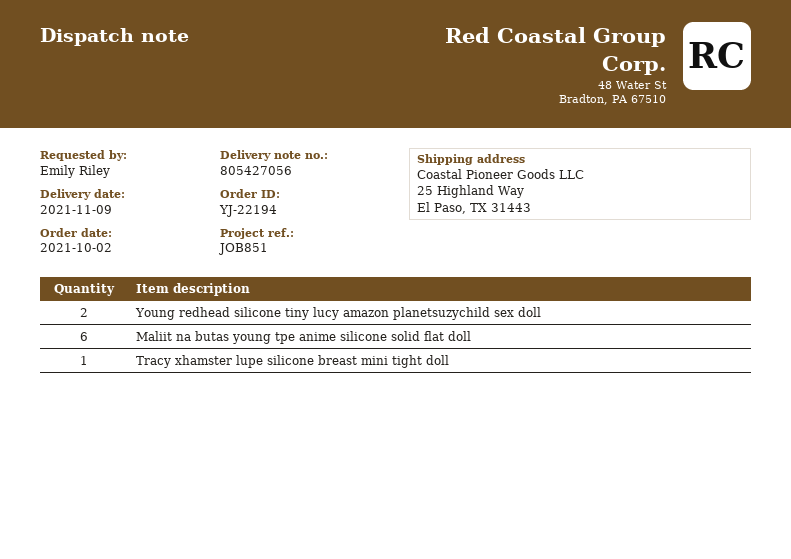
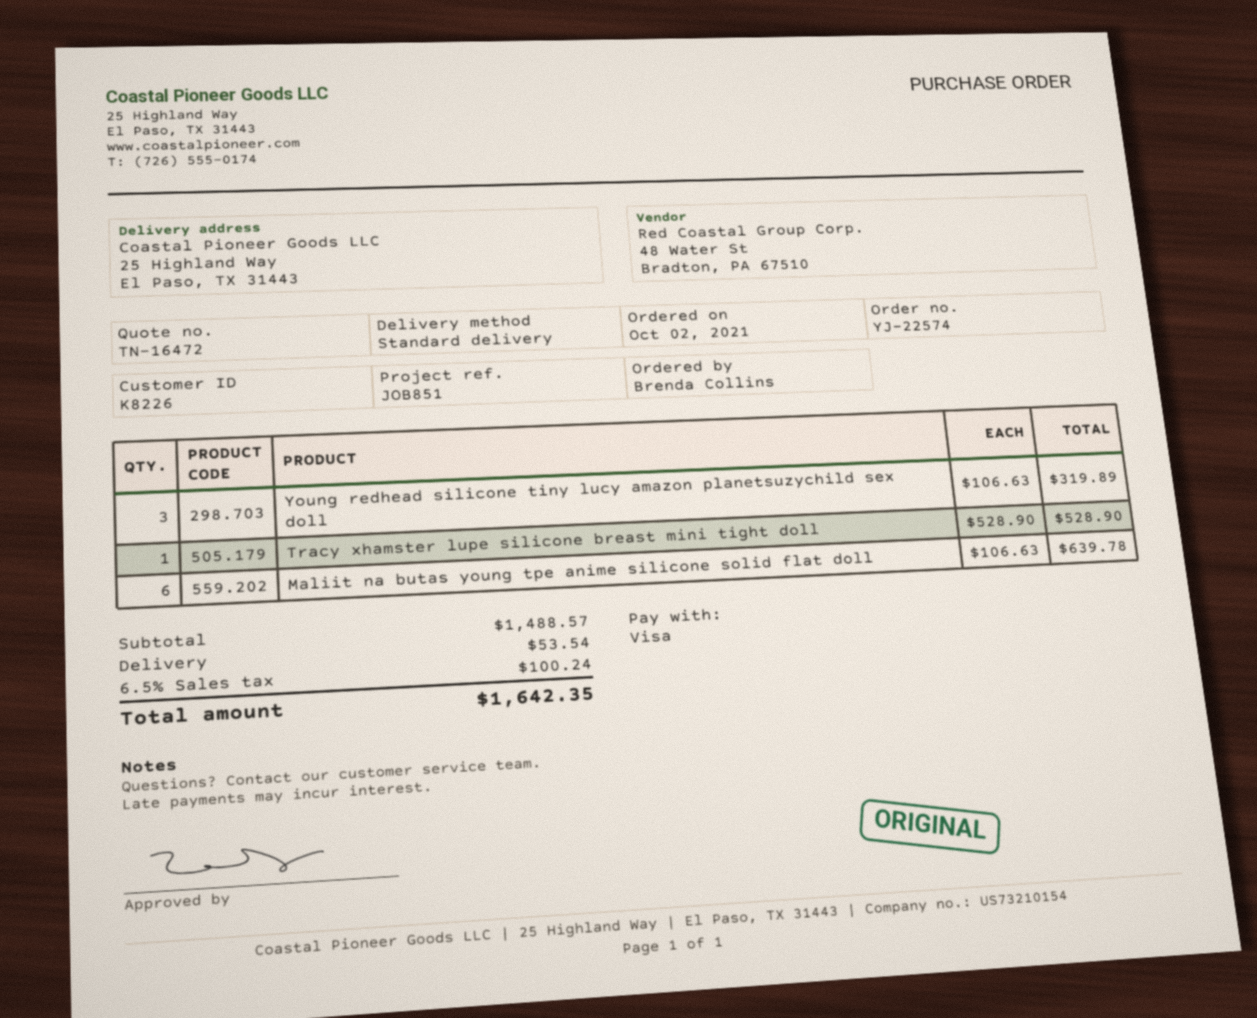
order number: YJ-22194 -> YJ-22574
ordered by: Emily Riley -> Brenda Collins
Young redhead silicone tiny lucy amazon planetsuzychild sex doll: 2 -> 3

